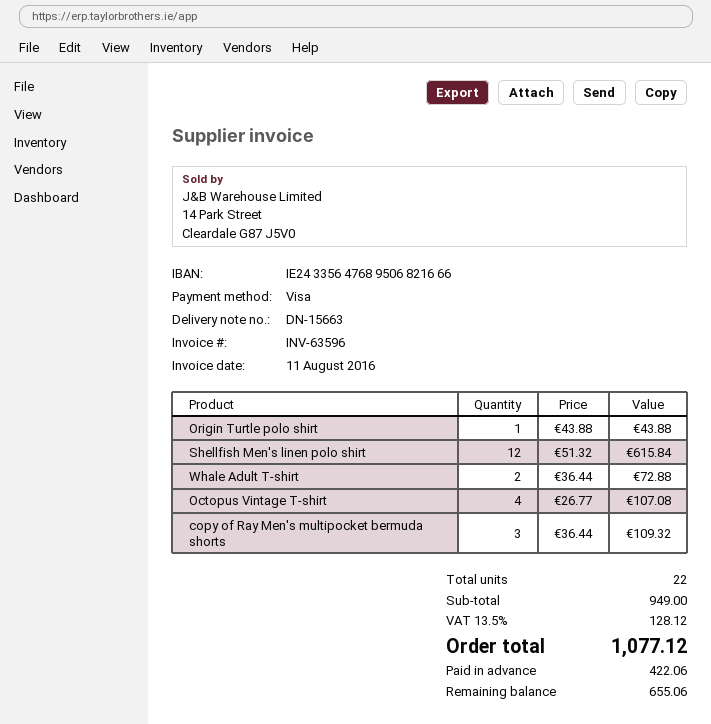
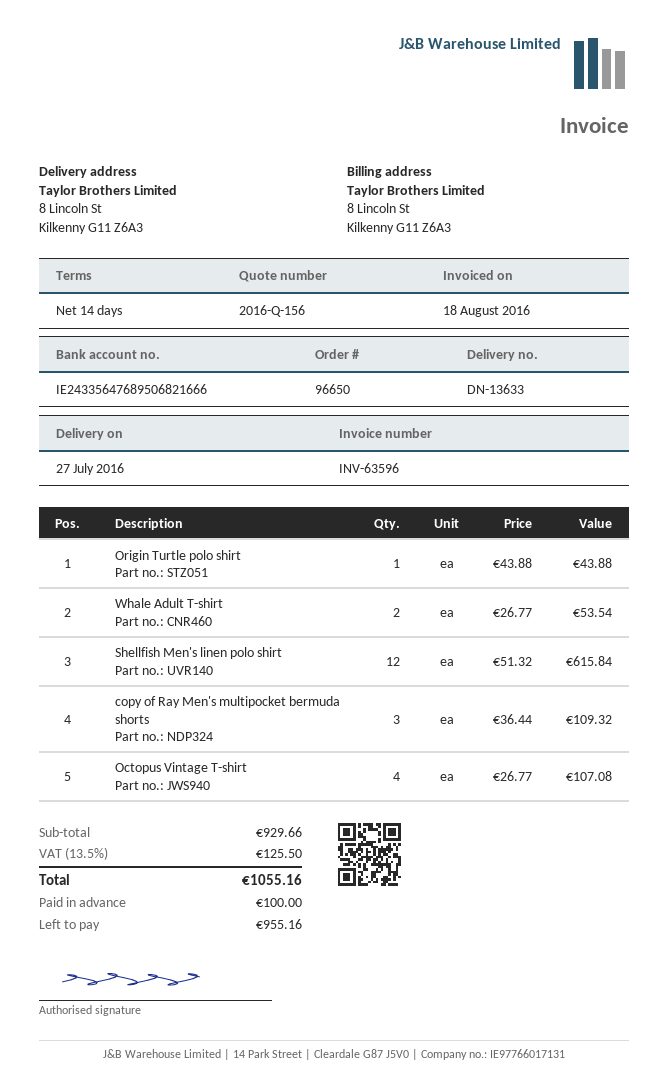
delivery note number: DN-15663 -> DN-13633
invoice date: 2016-08-11 -> 2016-08-18
Whale Adult T-shirt: 2 x 36.44 = 72.88 -> 2 x 26.77 = 53.54
subtotal: 949.00 -> 929.66
tax: 13.5% = 128.12 -> 13.5% = 125.50
total: 1077.12 -> 1055.16
deposit: 422.06 -> 100.00
balance: 655.06 -> 955.16

